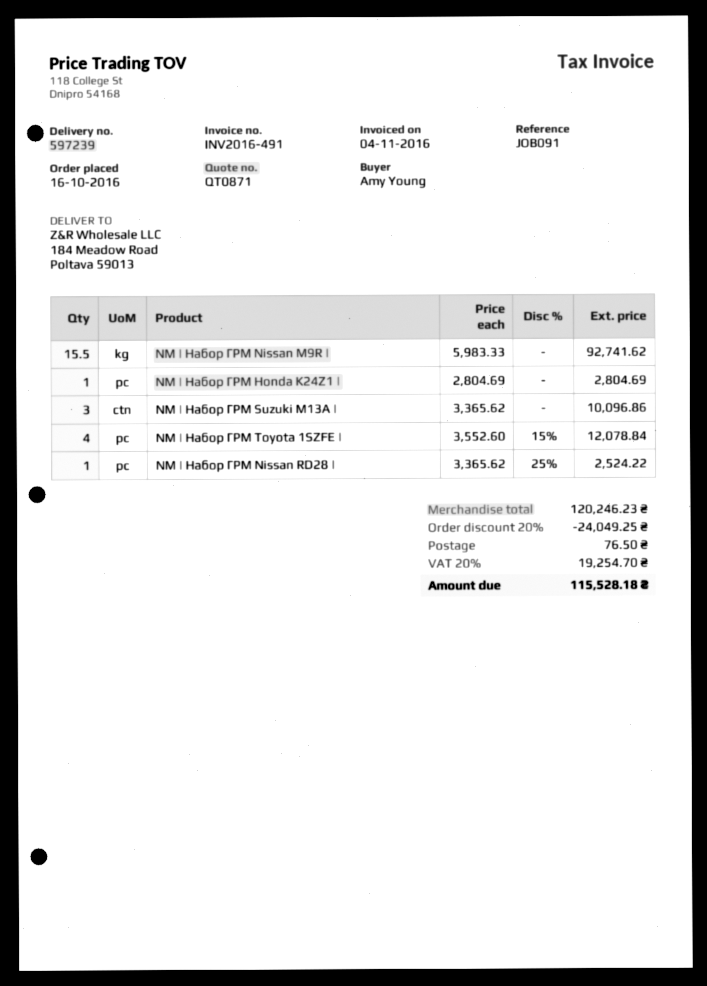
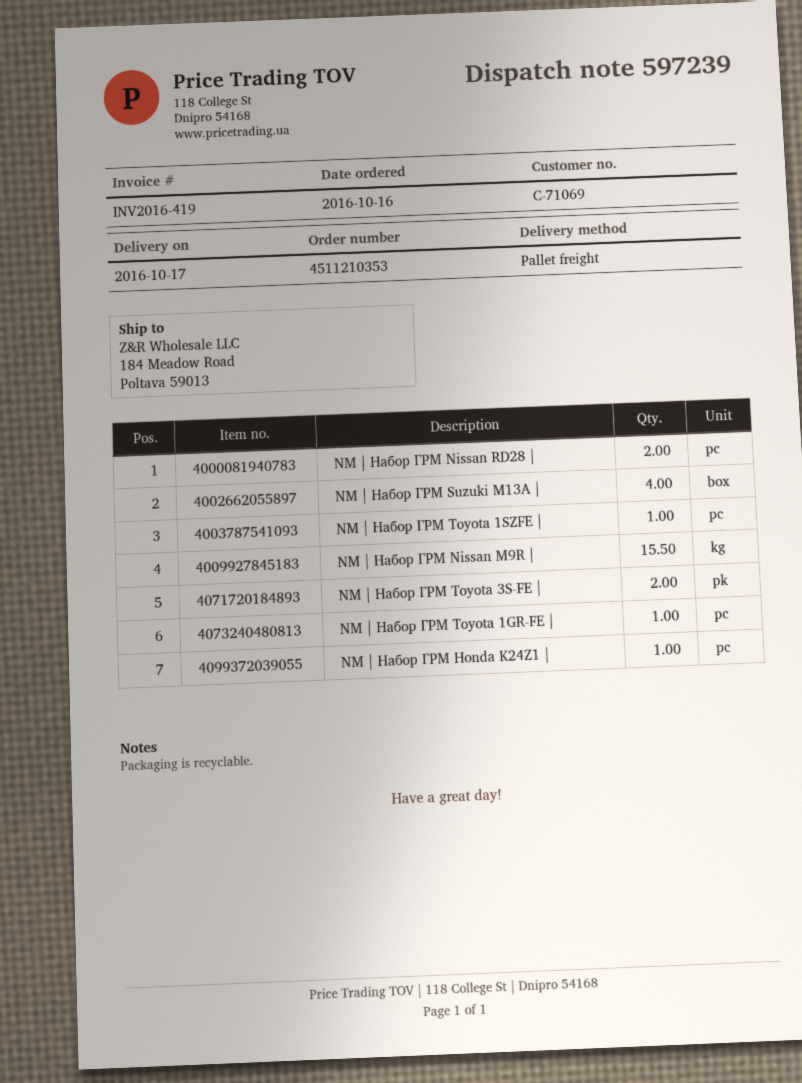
invoice number: INV2016-491 -> INV2016-419
NM | Набор ГРМ Suzuki M13A |: 3 -> 4
NM | Набор ГРМ Toyota 1SZFE |: 4 -> 1
NM | Набор ГРМ Nissan RD28 |: 1 -> 2
NM | Набор ГРМ Toyota 3S-FE |: none -> 2
NM | Набор ГРМ Toyota 1GR-FE |: none -> 1

